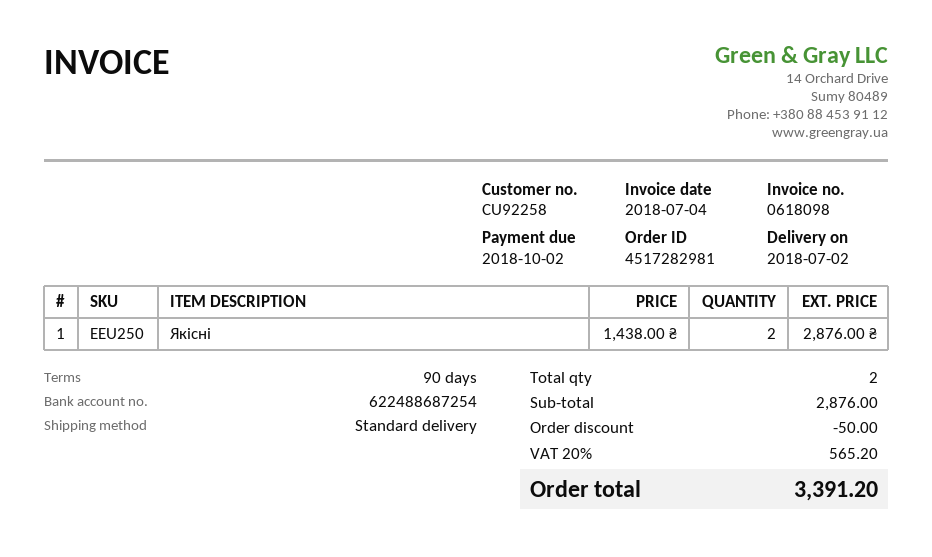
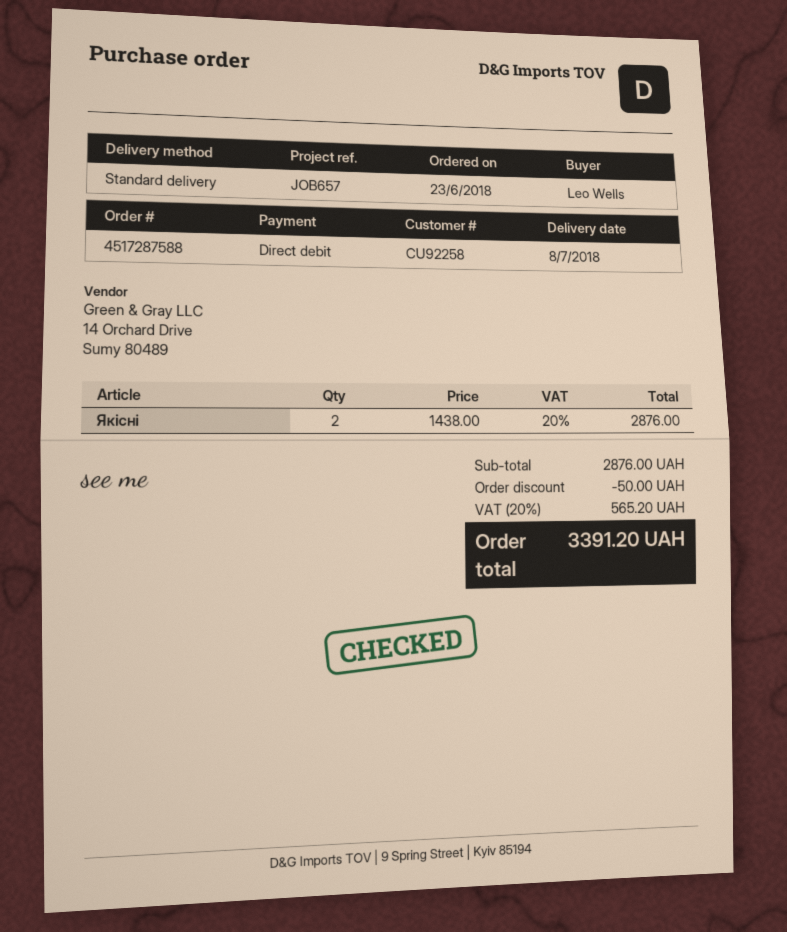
order number: 4517282981 -> 4517287588
delivery date: 2018-07-02 -> 2018-07-08

